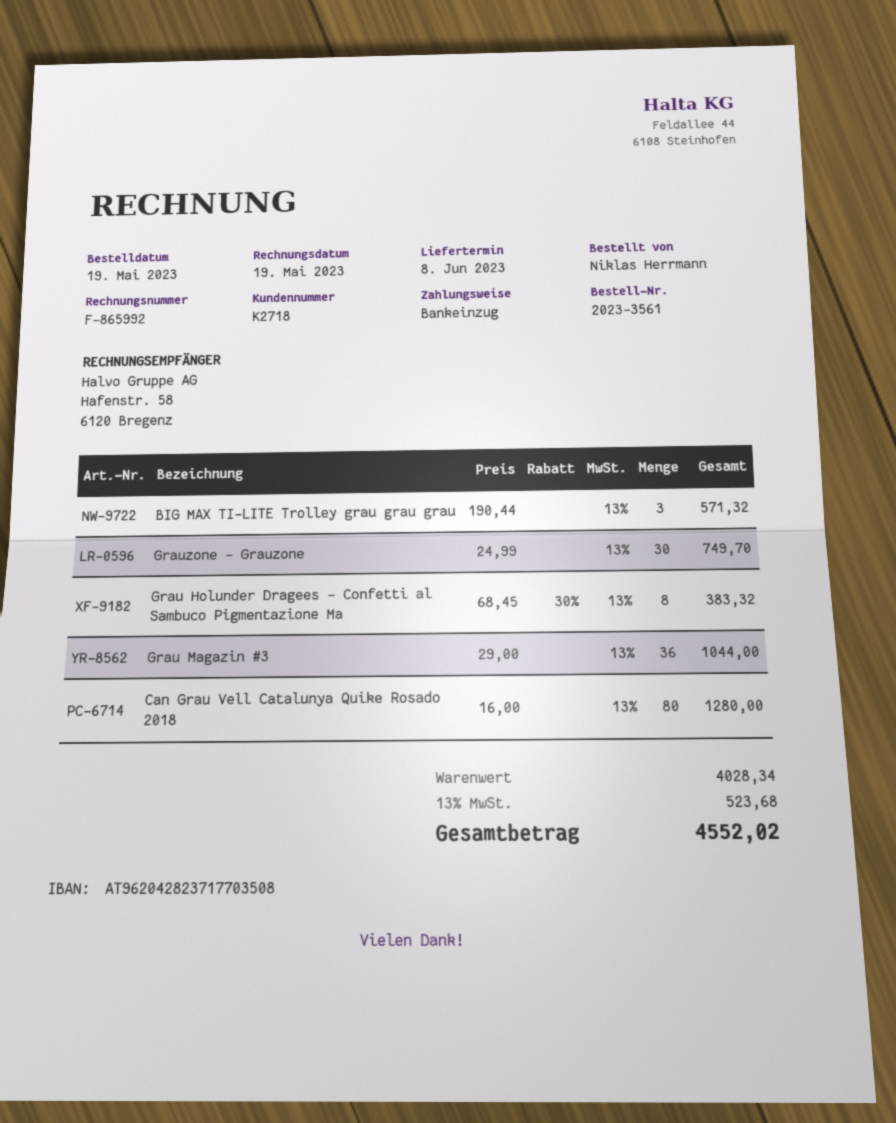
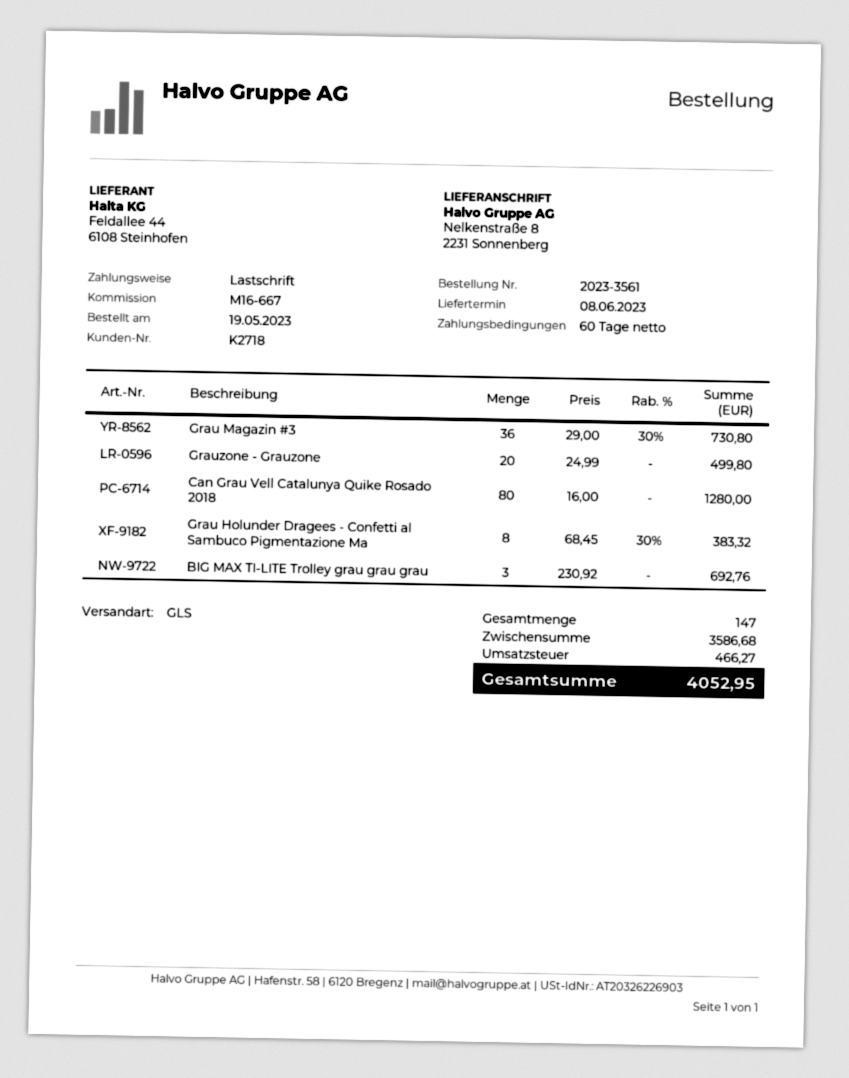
BIG MAX TI-LITE Trolley grau grau grau: 3 x 190.44 = 571.32 -> 3 x 230.92 = 692.76
Grauzone - Grauzone: 30 x 24.99 = 749.70 -> 20 x 24.99 = 499.80
Grau Magazin #3: 36 x 29.00 = 1044.00 -> 36 x 29.00 - 30% = 730.80
subtotal: 4028.34 -> 3586.68
tax: 523.68 -> 466.27
total: 4552.02 -> 4052.95

